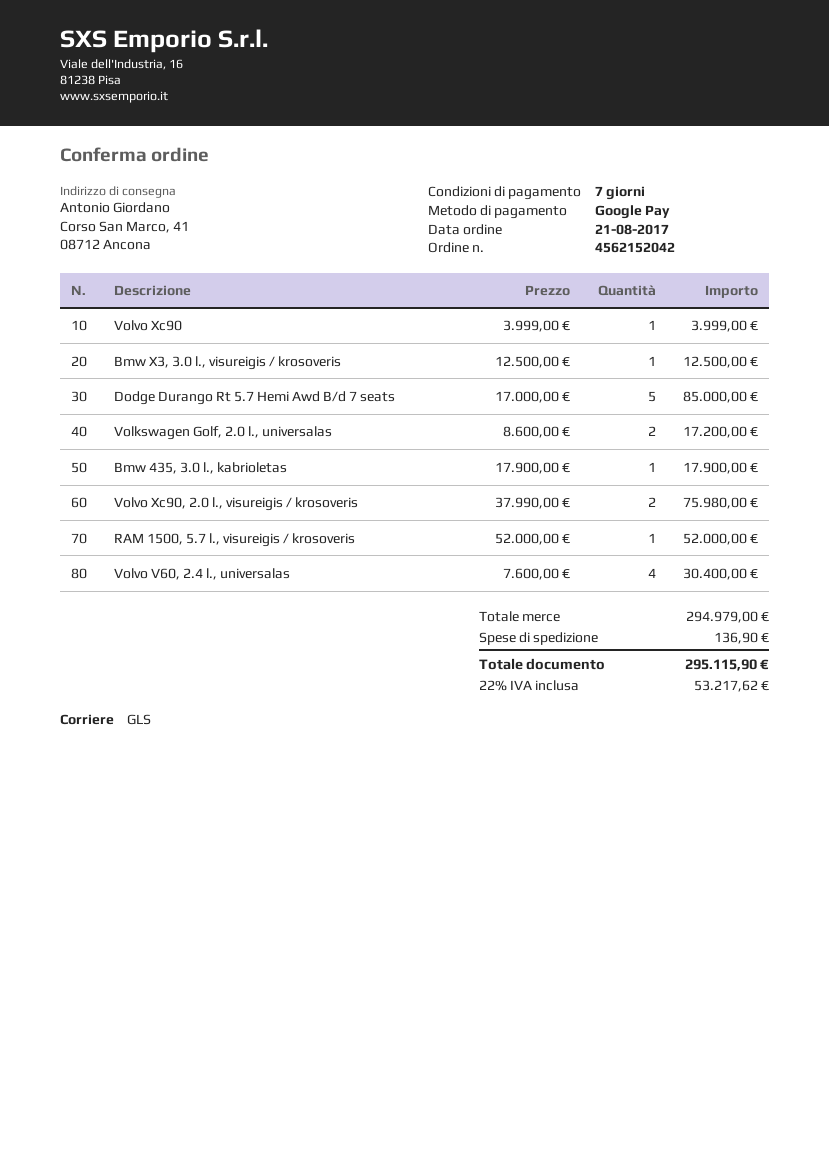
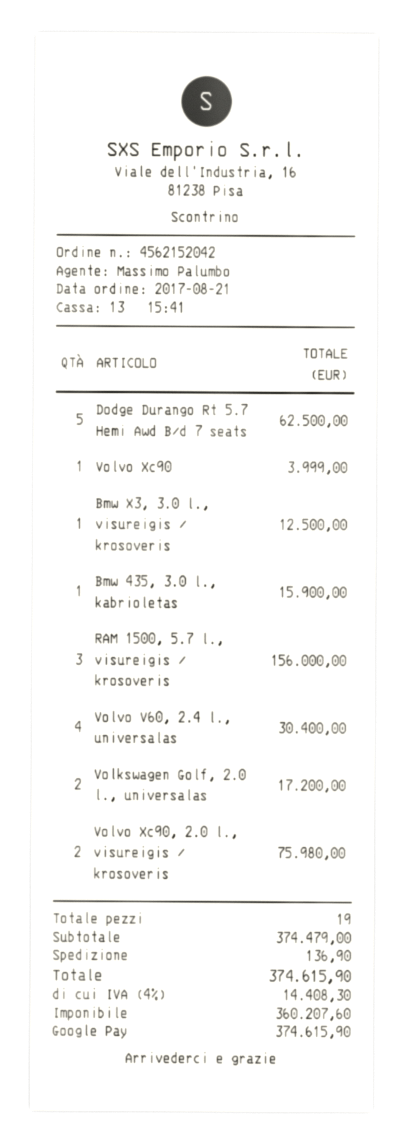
Dodge Durango Rt 5.7 Hemi Awd B/d 7 seats: 5 for 85000.00 -> 5 for 62500.00
Bmw 435, 3.0 l., kabrioletas: 1 for 17900.00 -> 1 for 15900.00
RAM 1500, 5.7 l., visureigis / krosoveris: 1 for 52000.00 -> 3 for 156000.00
subtotal: 294979.00 -> 374479.00
tax: 22% = 53217.62 -> 4% = 14408.30
total: 295115.90 -> 374615.90

